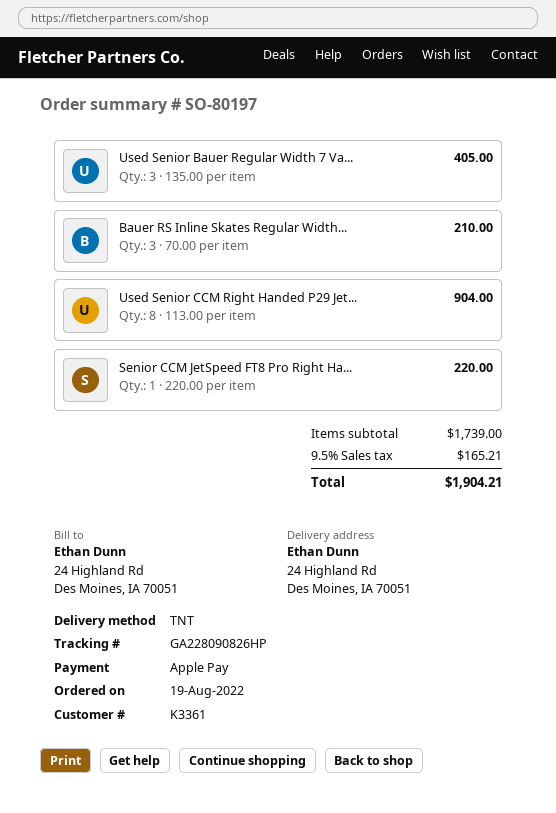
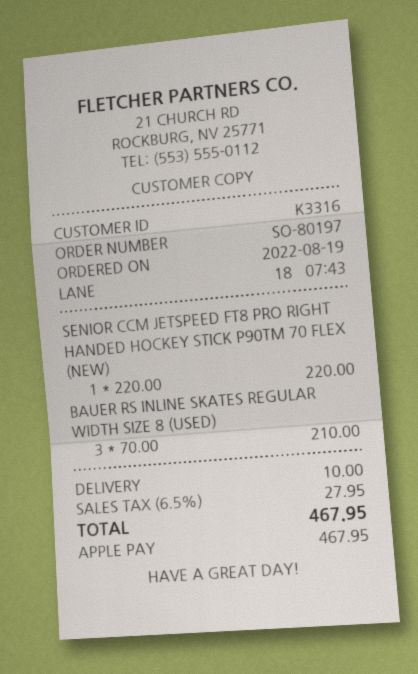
customer number: K3361 -> K3316
Used Senior Bauer Regular Width 7 Va...: 3 x 135.00 = 405.00 -> none
Used Senior CCM Right Handed P29 Jet...: 8 x 113.00 = 904.00 -> none
shipping: none -> 10.00
tax: 9.5% = 165.21 -> 6.5% = 27.95
total: 1904.21 -> 467.95

